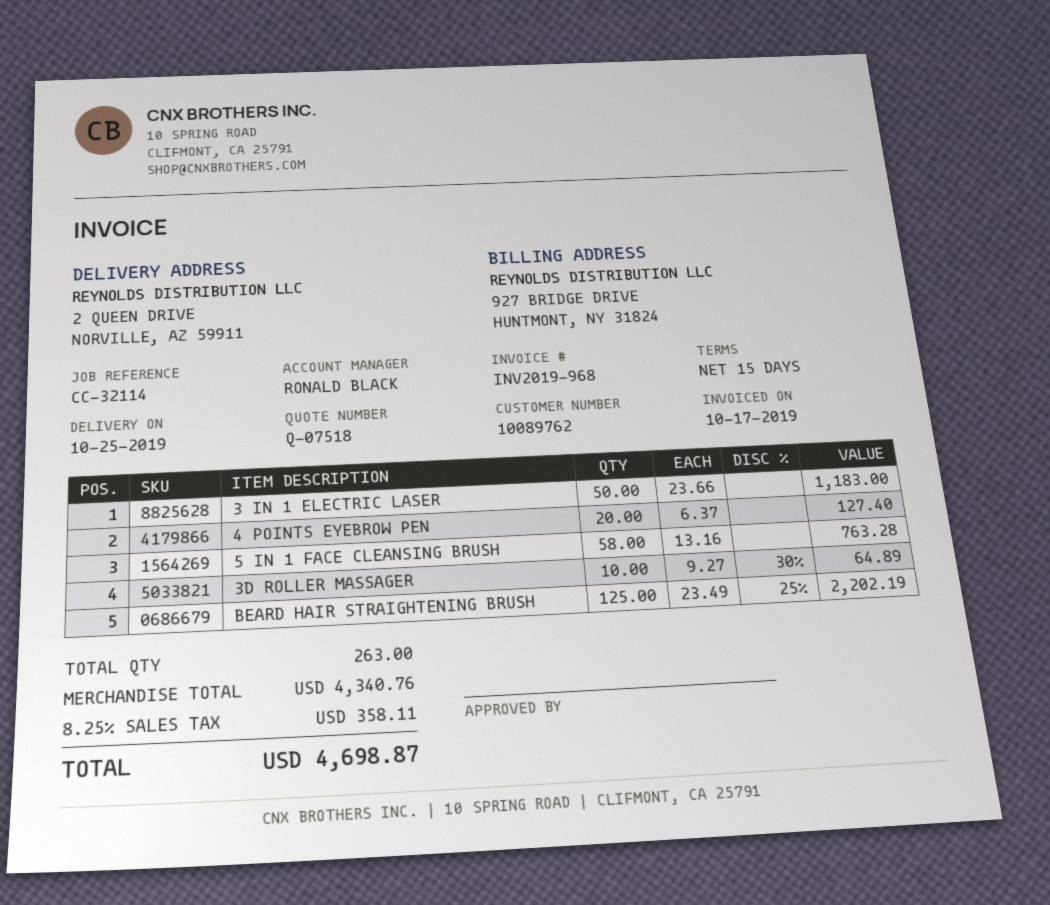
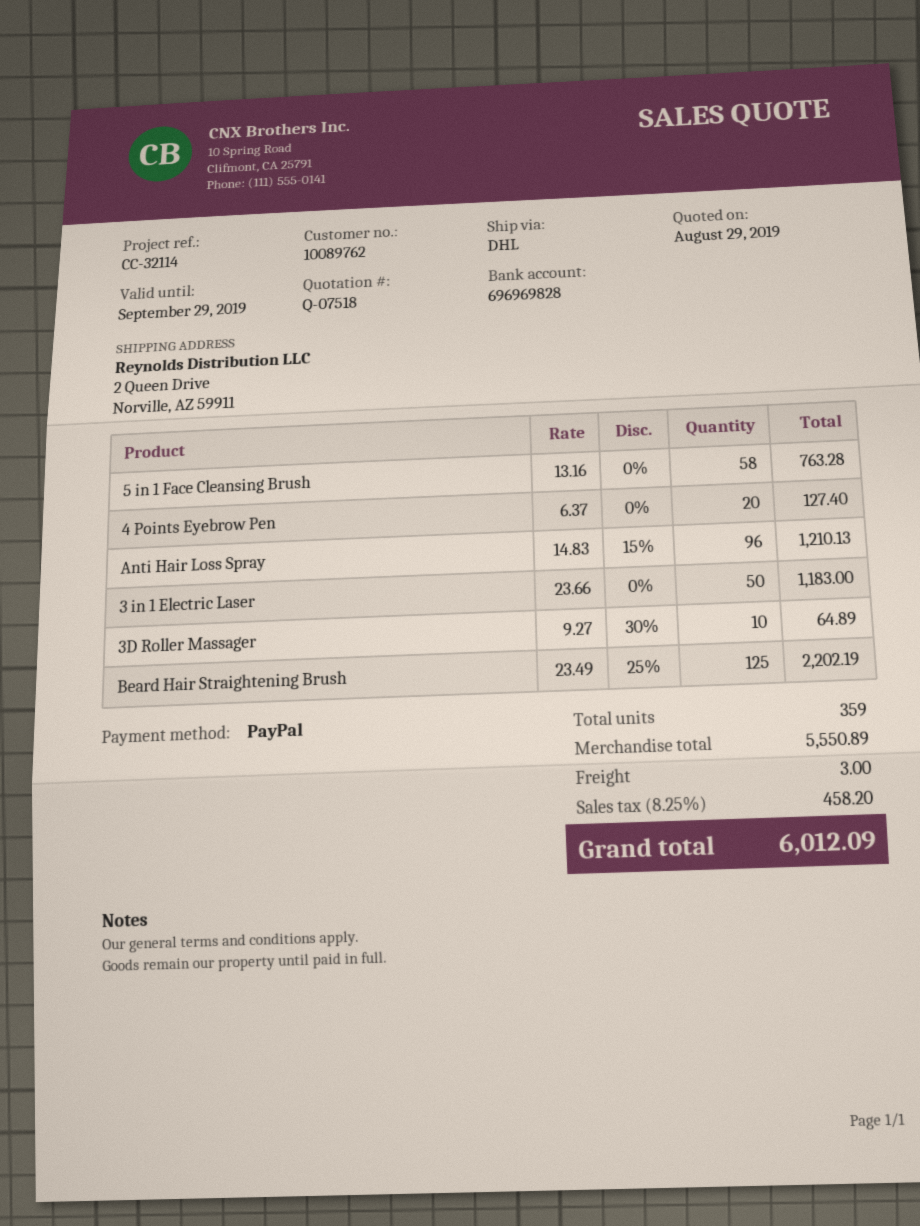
Anti Hair Loss Spray: none -> 96 x 14.83 - 15% = 1210.13
total quantity: 263 -> 359
subtotal: 4340.76 -> 5550.89
shipping: none -> 3.00
tax: 8.25% = 358.11 -> 8.25% = 458.20
total: 4698.87 -> 6012.09

